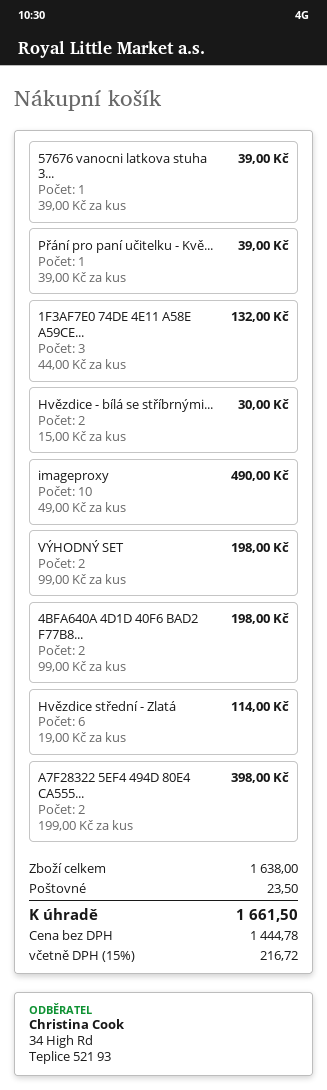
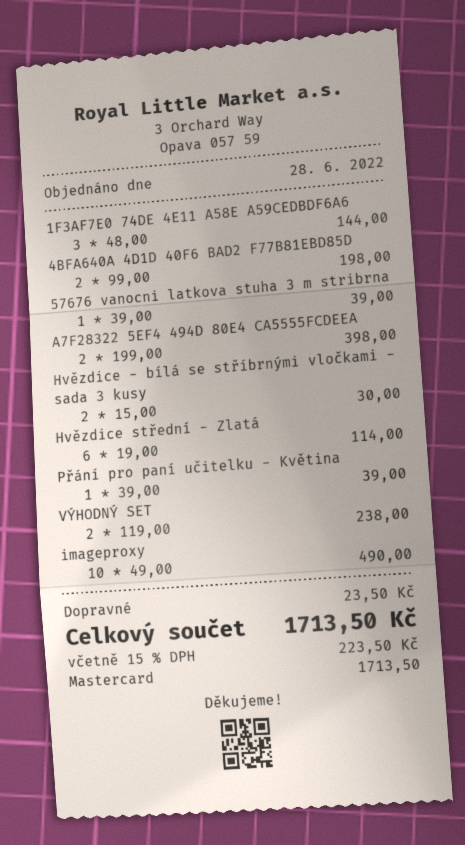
1F3AF7E0 74DE 4E11 A58E A59CE...: 3 x 44.00 = 132.00 -> 3 x 48.00 = 144.00
VÝHODNÝ SET: 2 x 99.00 = 198.00 -> 2 x 119.00 = 238.00
tax: 15% = 216.72 -> 15% = 223.50
total: 1661.50 -> 1713.50

